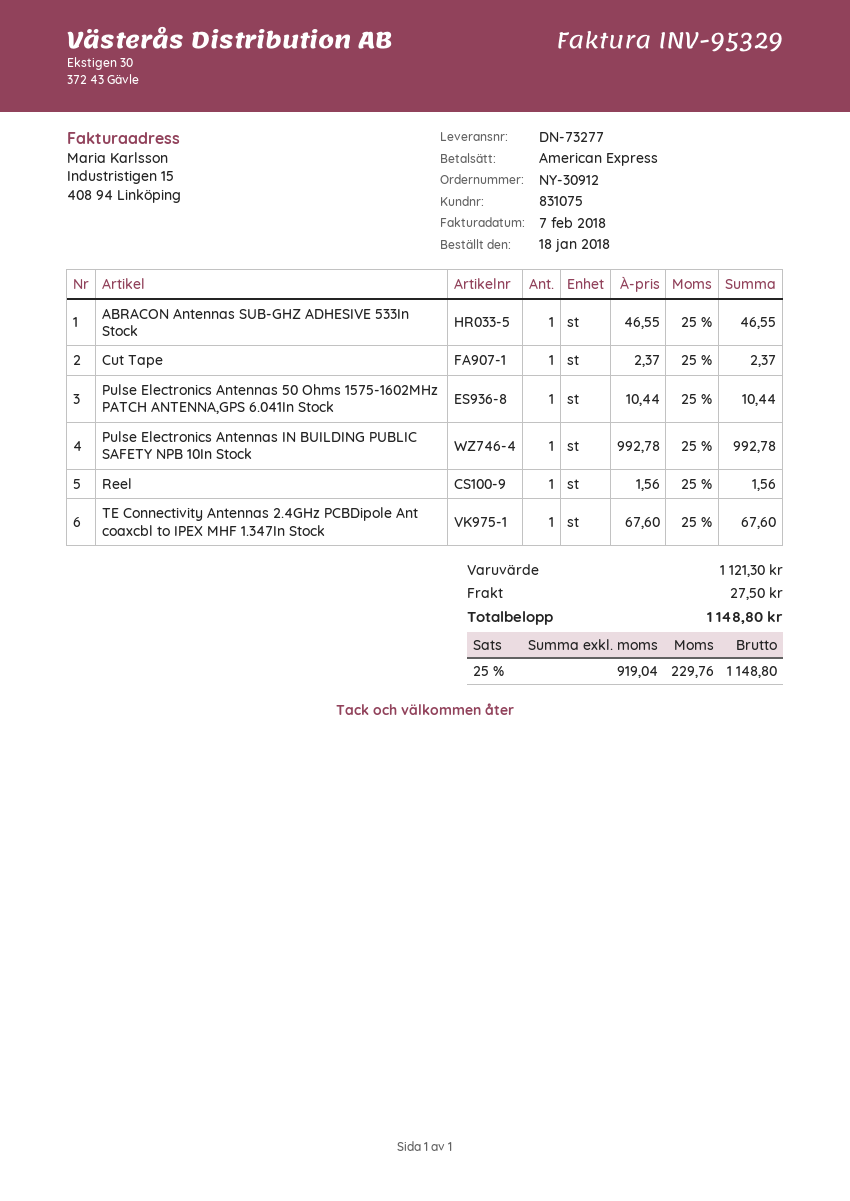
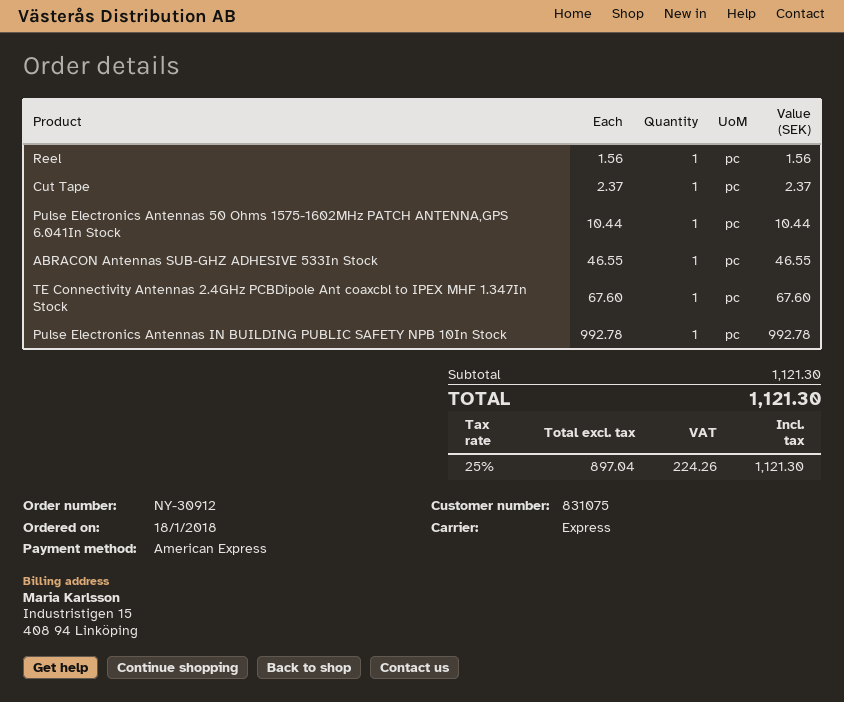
shipping: 27.50 -> none
net: 919.04 -> 897.04
tax: 25% = 229.76 -> 25% = 224.26
total: 1148.80 -> 1121.30

